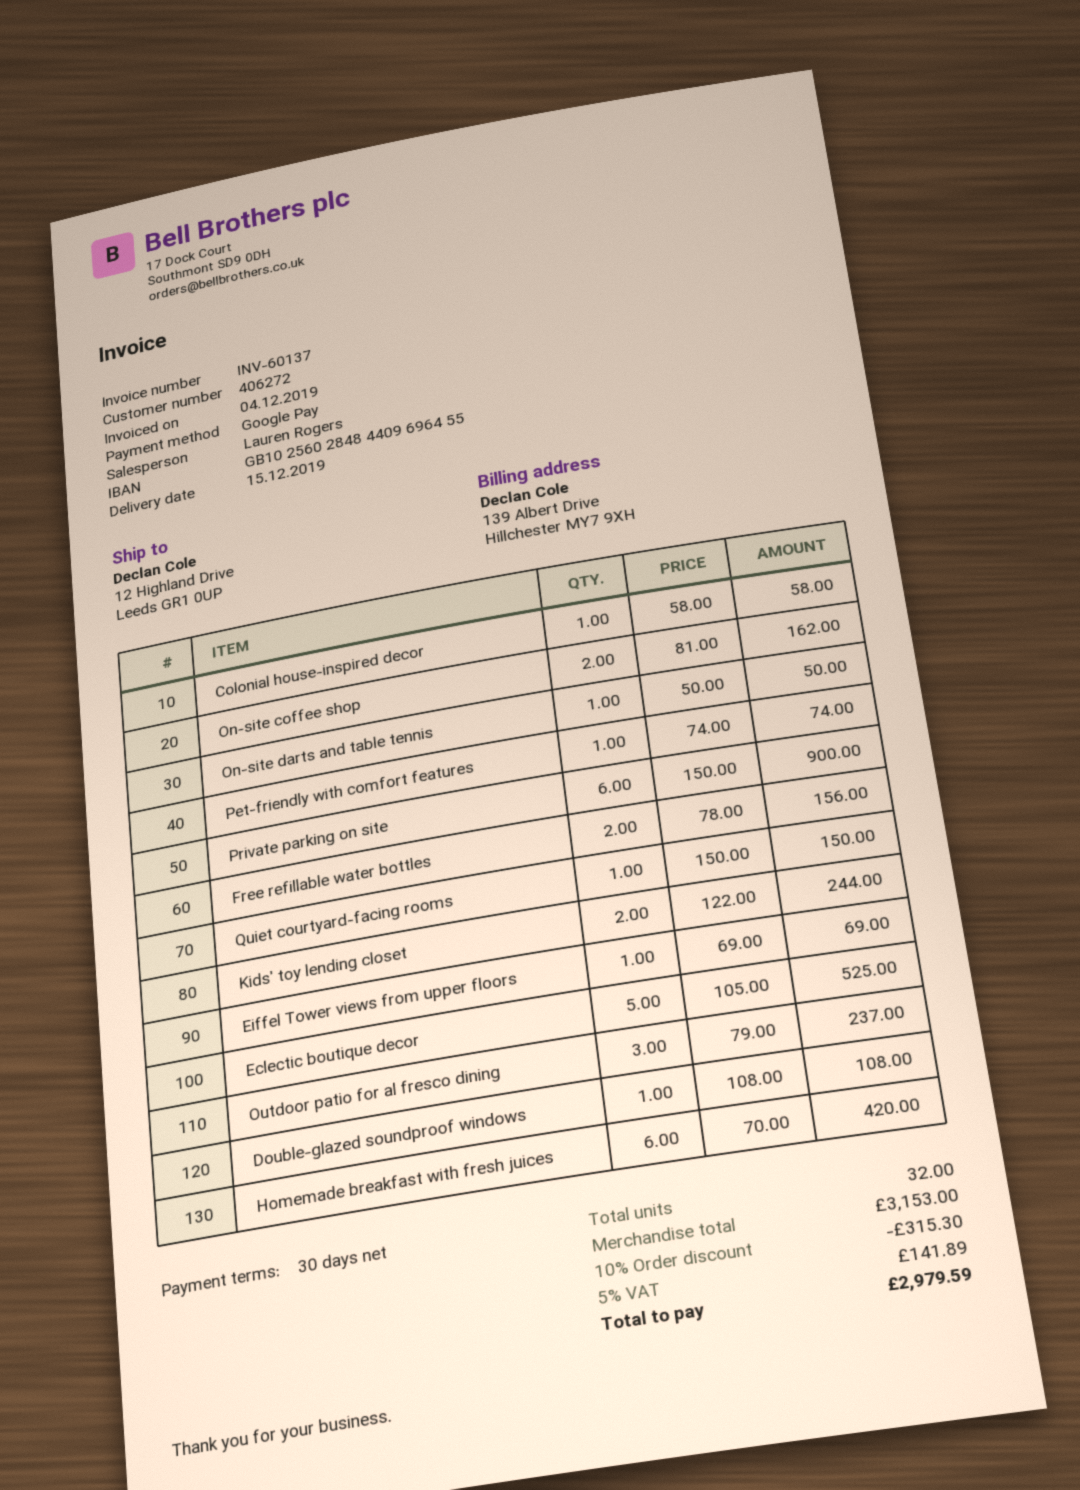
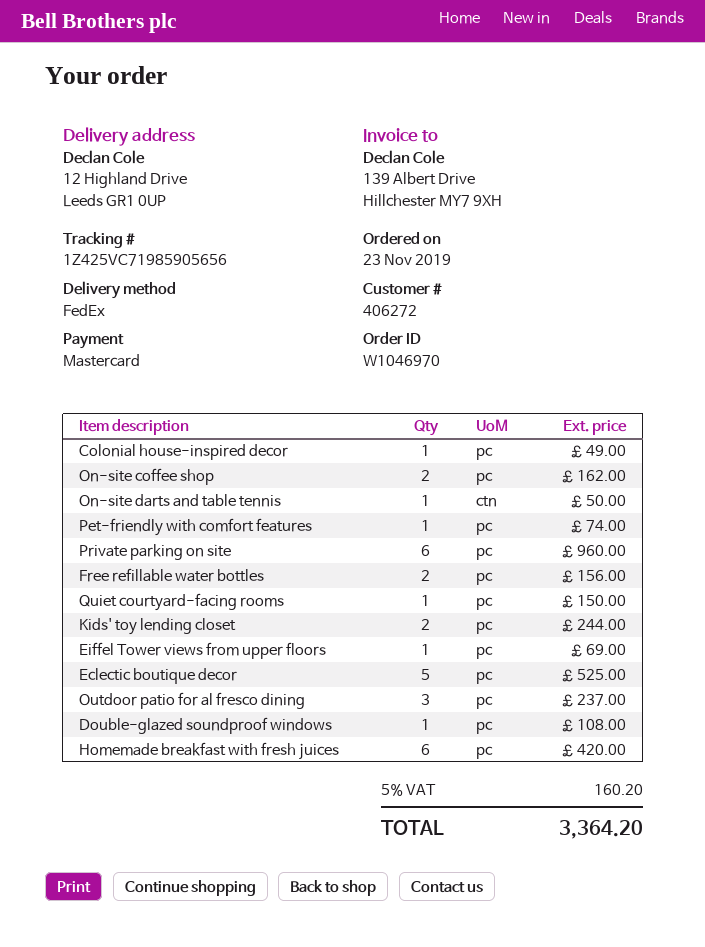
payment method: Google Pay -> Mastercard
Colonial house-inspired decor: 1 for 58.00 -> 1 for 49.00
Private parking on site: 6 for 900.00 -> 6 for 960.00
discount: 10% = 315.30 -> none
tax: 5% = 141.89 -> 5% = 160.20
total: 2979.59 -> 3364.20

